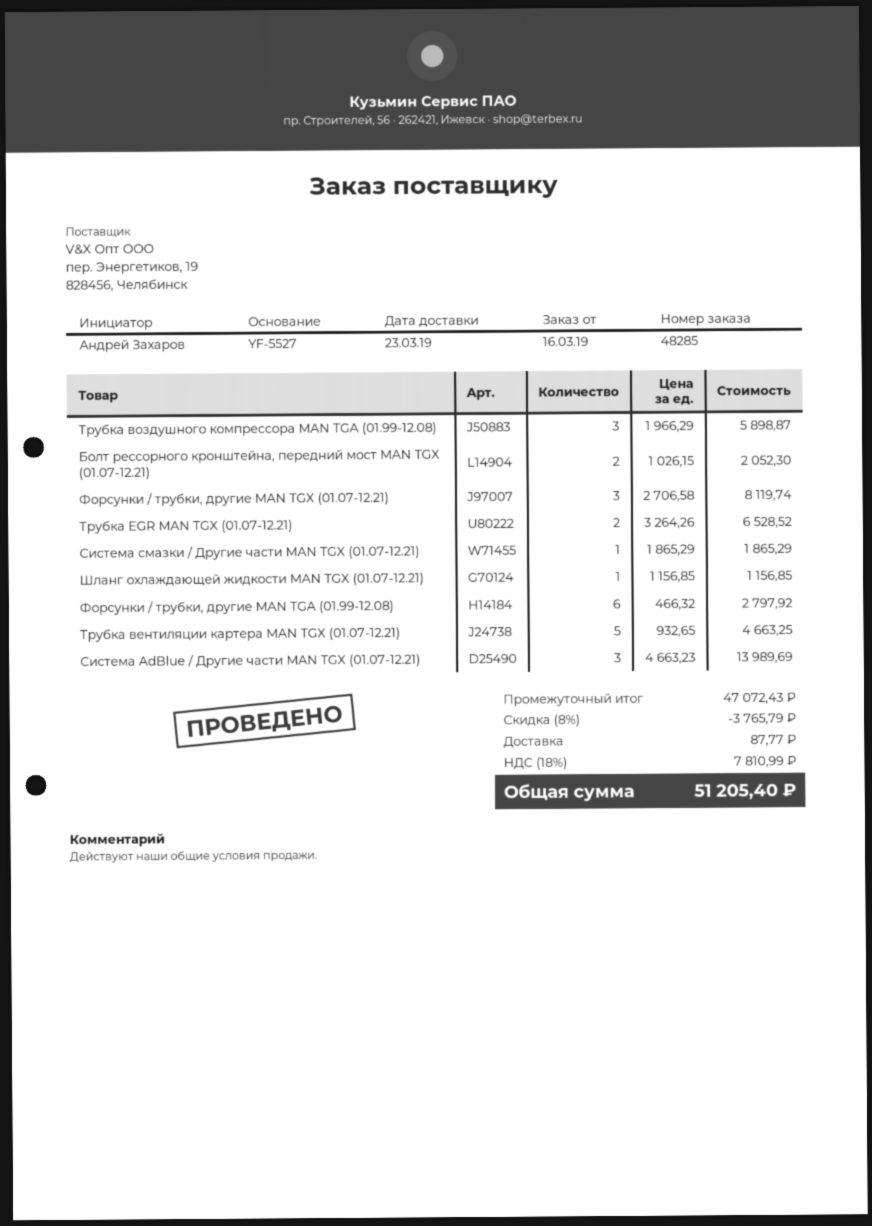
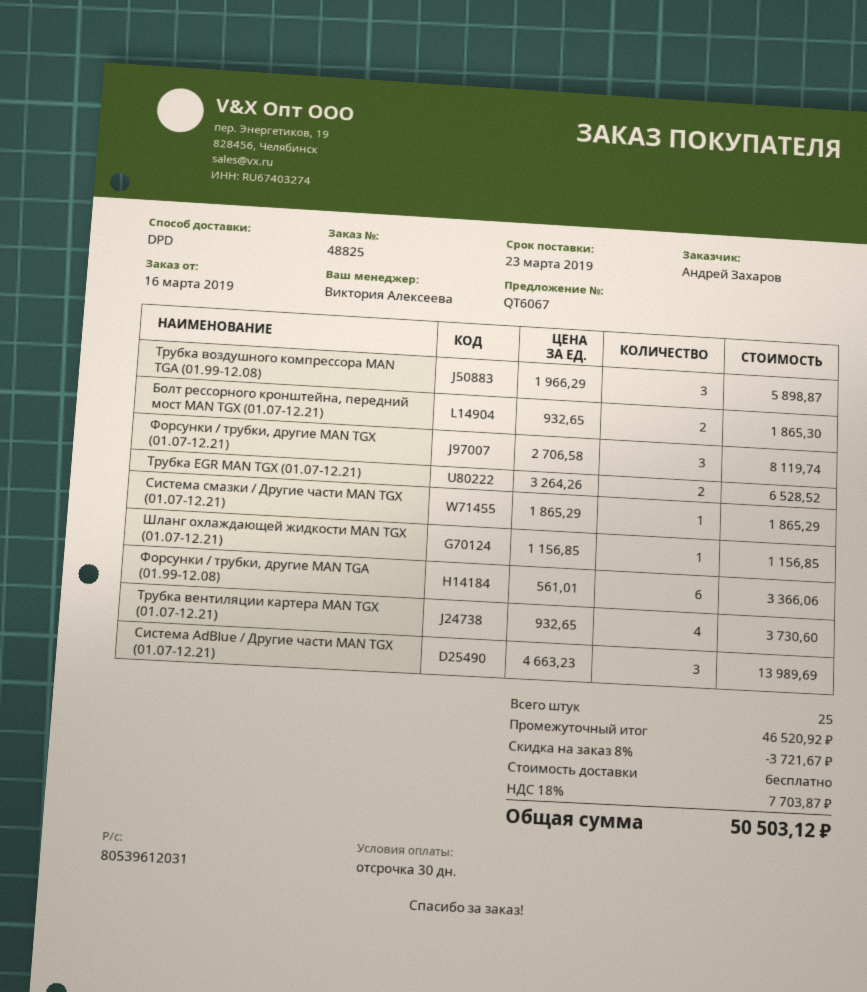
order number: 48285 -> 48825
Болт рессорного кронштейна, передний мост MAN TGX (01.07-12.21): 2 x 1026.15 = 2052.30 -> 2 x 932.65 = 1865.30
Форсунки / трубки, другие MAN TGA (01.99-12.08): 6 x 466.32 = 2797.92 -> 6 x 561.01 = 3366.06
Трубка вентиляции картера MAN TGX (01.07-12.21): 5 x 932.65 = 4663.25 -> 4 x 932.65 = 3730.60
subtotal: 47072.43 -> 46520.92
discount: 8% = 3765.79 -> 8% = 3721.67
shipping: 87.77 -> 0.00
tax: 18% = 7810.99 -> 18% = 7703.87
total: 51205.40 -> 50503.12

